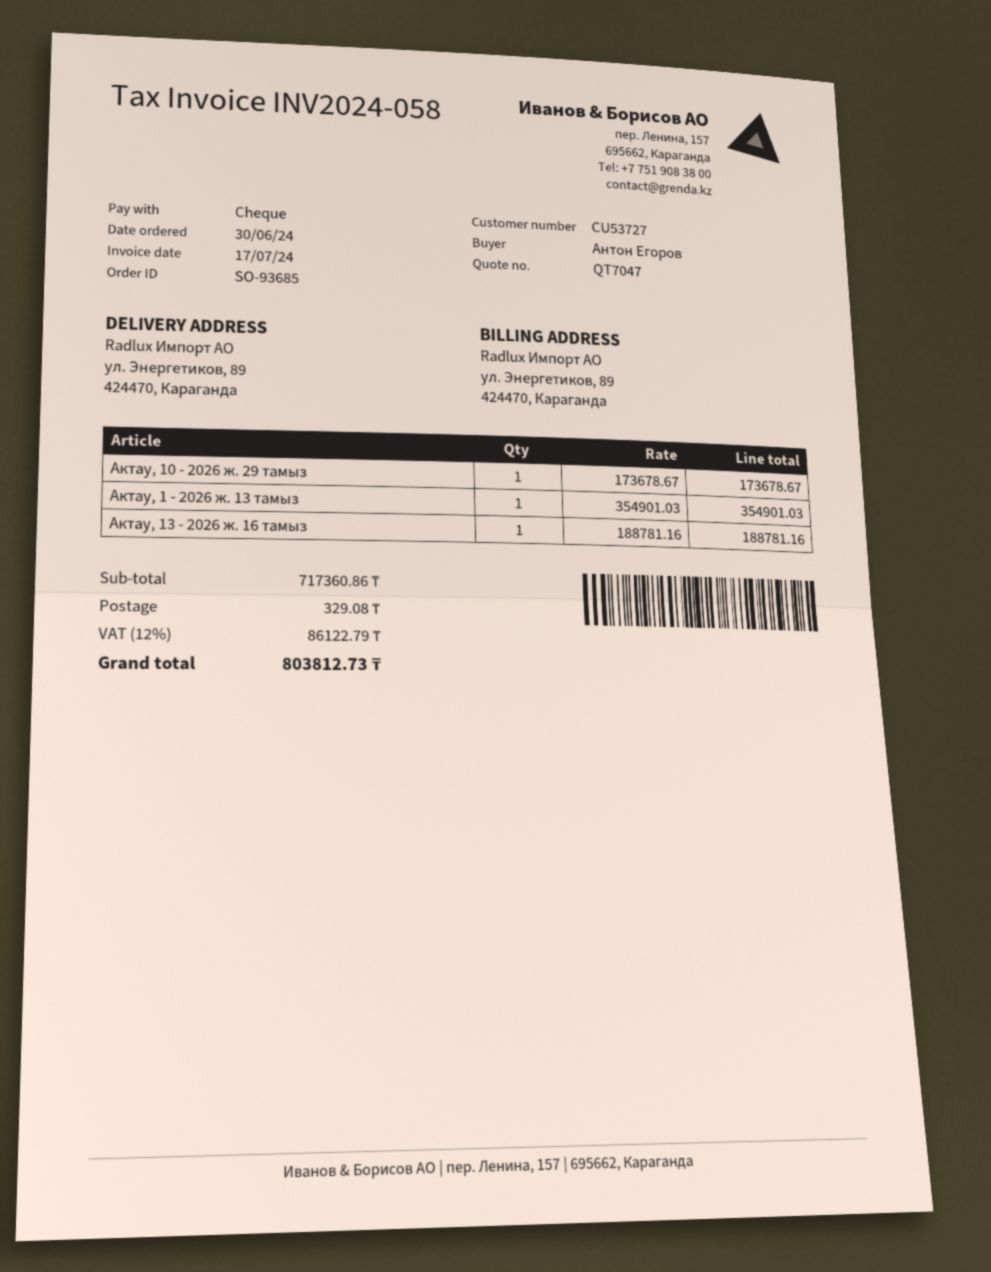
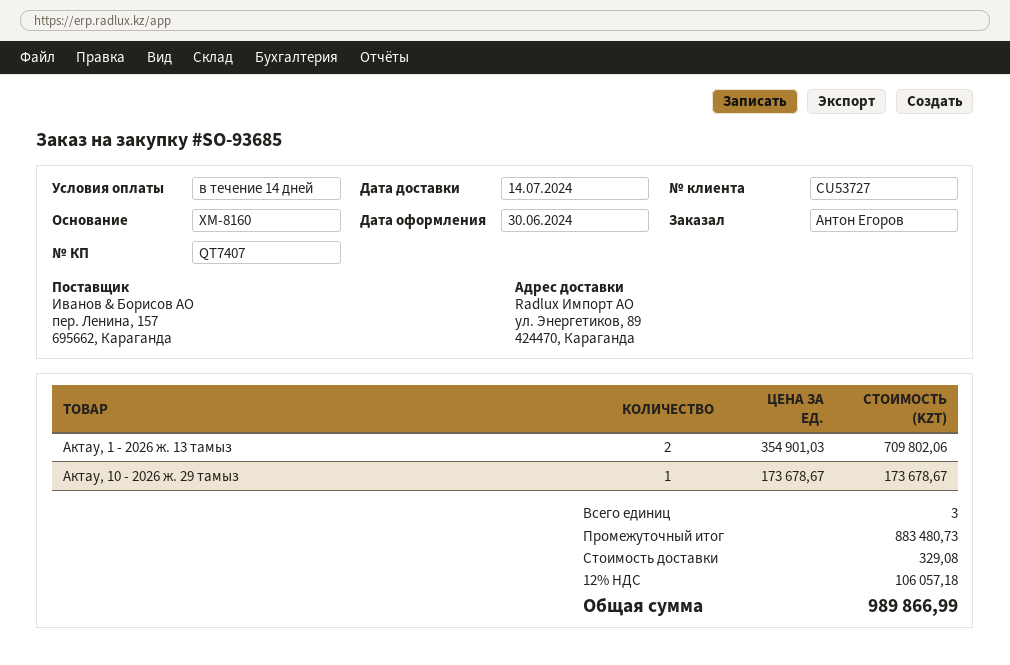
quote number: QT7047 -> QT7407
Актау, 1 - 2026 ж. 13 тамыз: 1 x 354901.03 = 354901.03 -> 2 x 354901.03 = 709802.06
Актау, 13 - 2026 ж. 16 тамыз: 1 x 188781.16 = 188781.16 -> none
subtotal: 717360.86 -> 883480.73
tax: 12% = 86122.79 -> 12% = 106057.18
total: 803812.73 -> 989866.99

